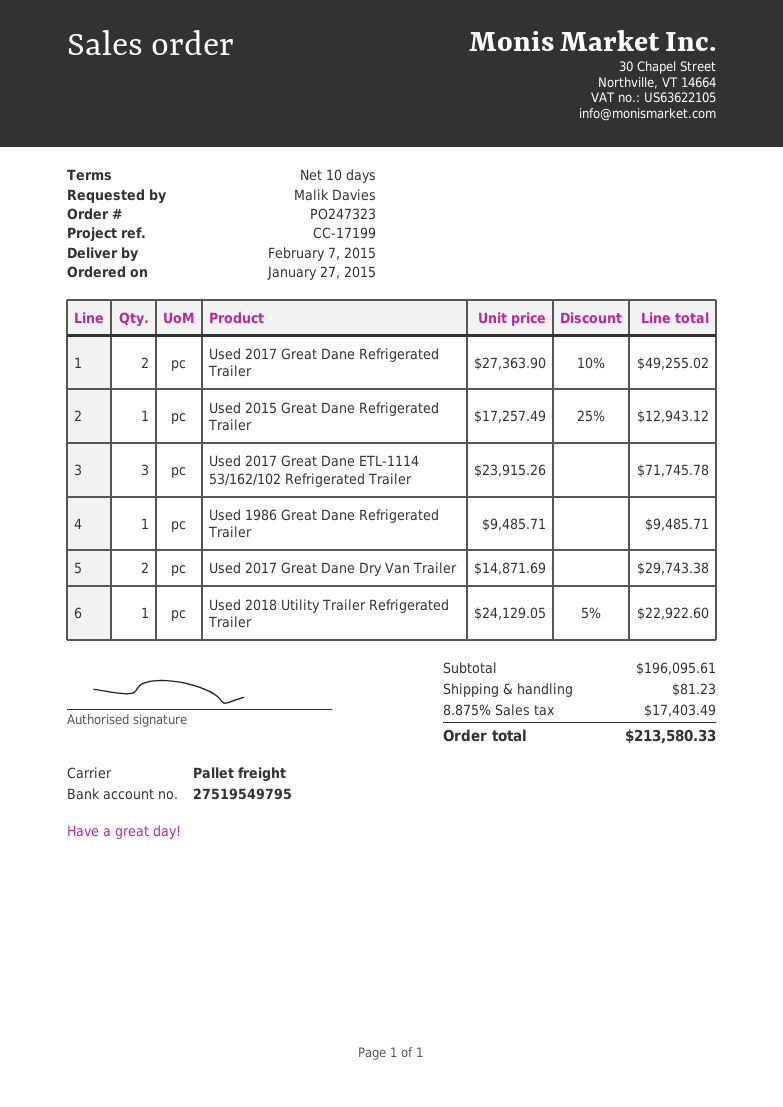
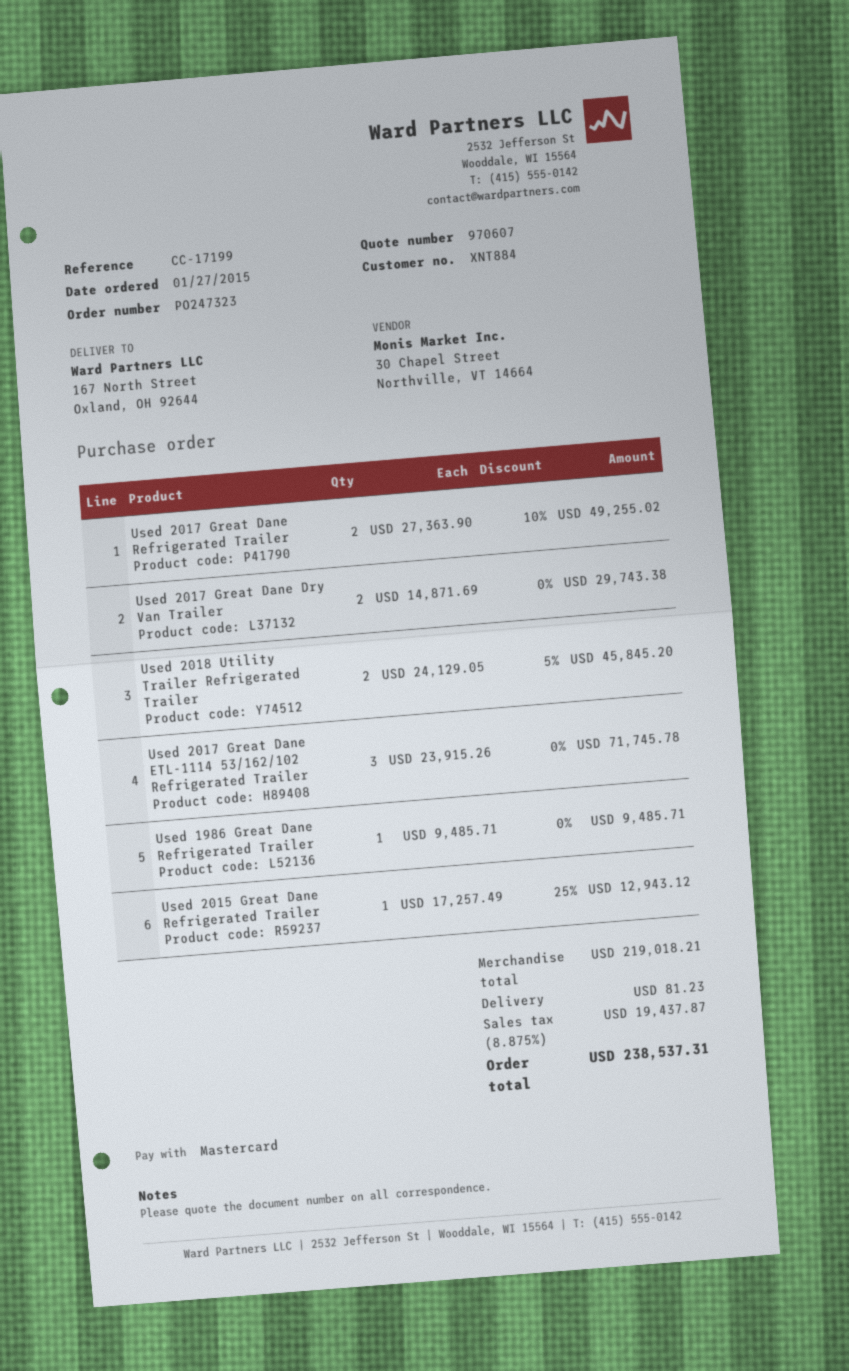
Used 2018 Utility Trailer Refrigerated Trailer: 1 x 24129.05 - 5% = 22922.60 -> 2 x 24129.05 - 5% = 45845.20
subtotal: 196095.61 -> 219018.21
tax: 8.875% = 17403.49 -> 8.875% = 19437.87
total: 213580.33 -> 238537.31

